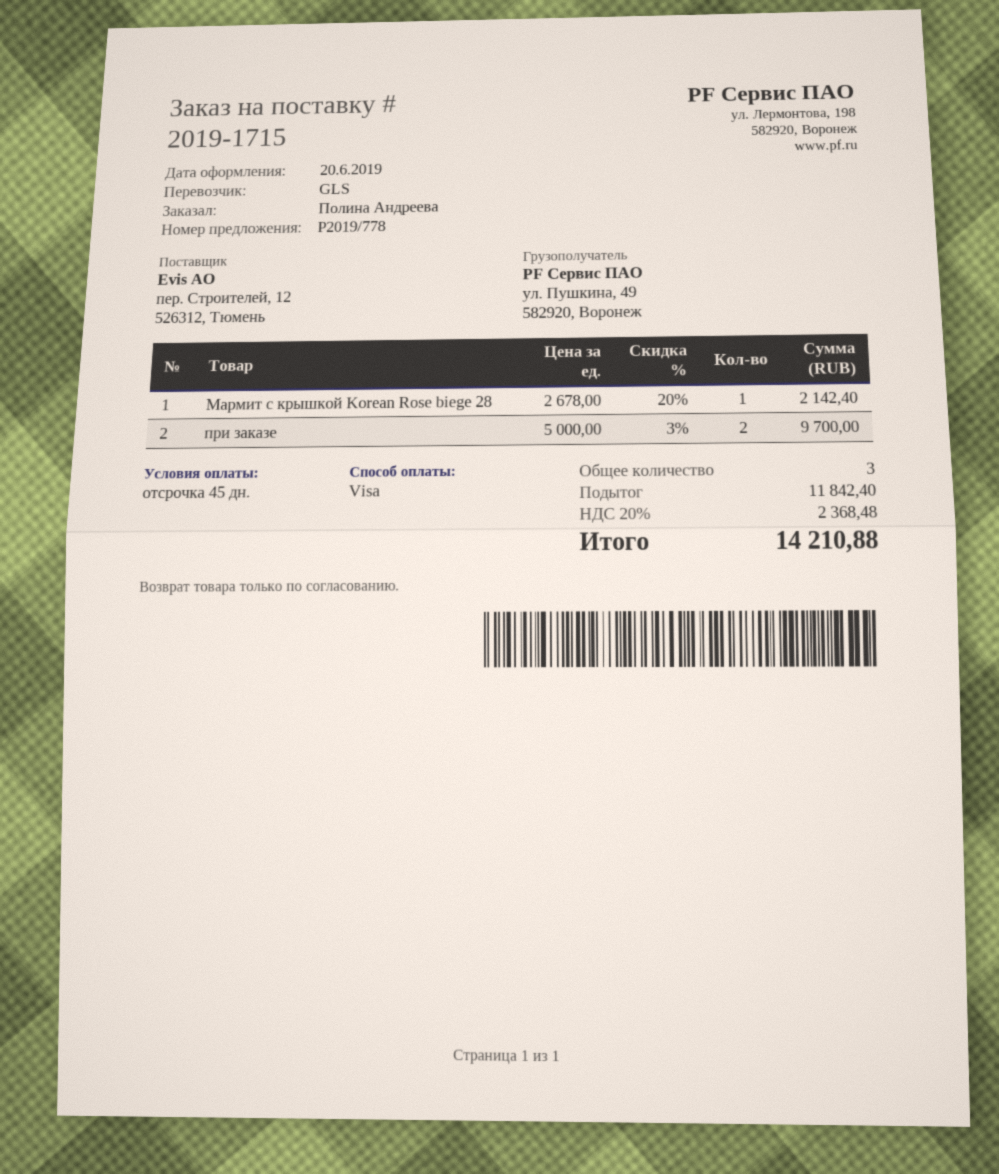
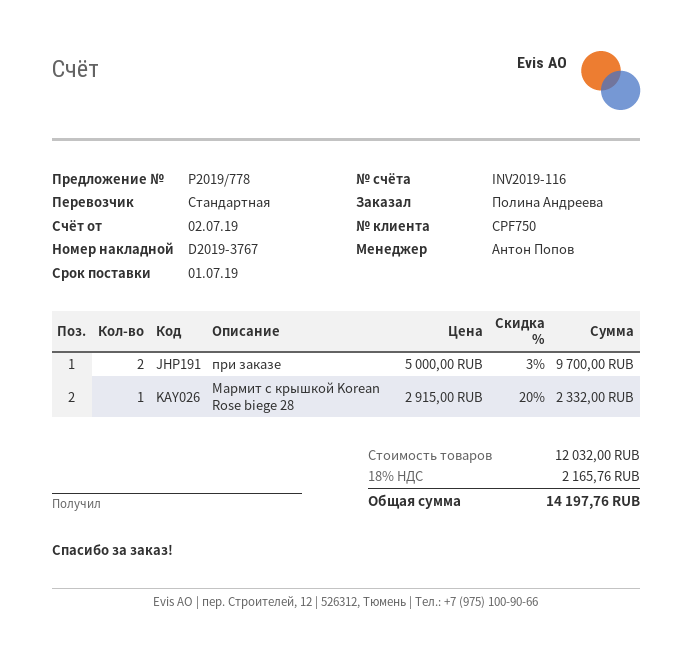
shipping method: GLS -> standard
Мармит с крышкой Korean Rose biege 28: 1 x 2678.00 - 20% = 2142.40 -> 1 x 2915.00 - 20% = 2332.00
subtotal: 11842.40 -> 12032.00
tax: 20% = 2368.48 -> 18% = 2165.76
total: 14210.88 -> 14197.76

